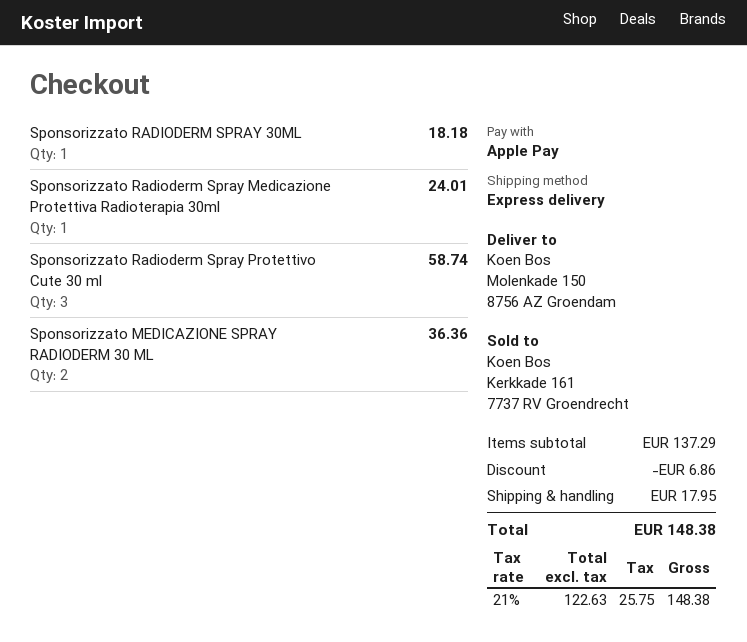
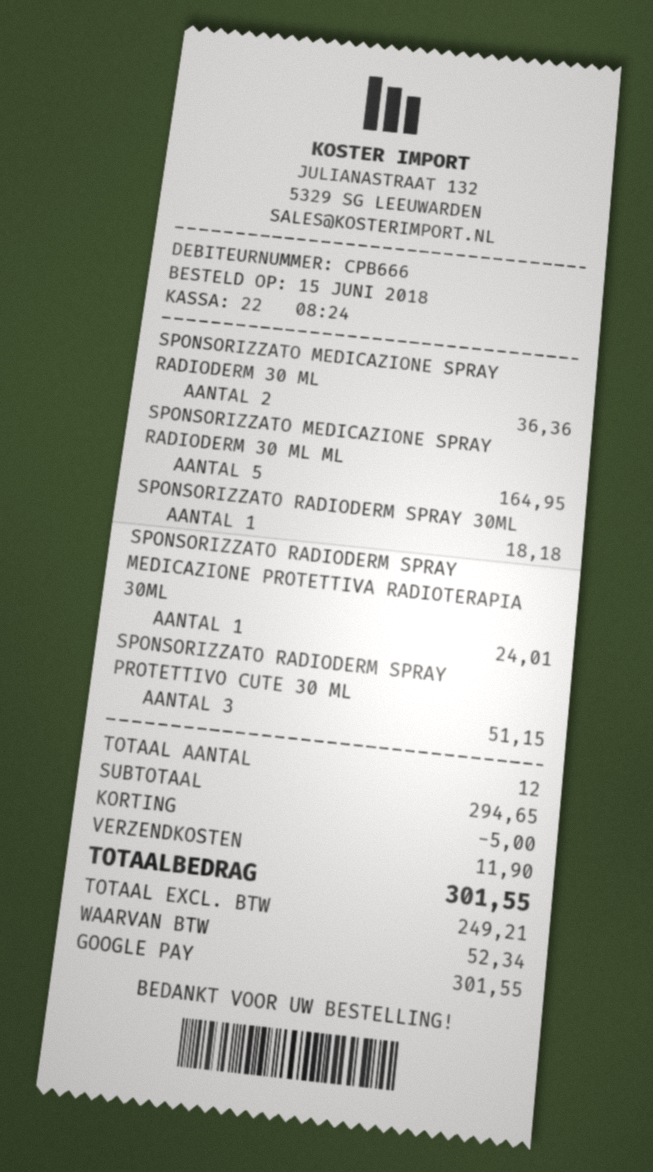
payment method: Apple Pay -> Google Pay
Sponsorizzato Radioderm Spray Protettivo Cute 30 ml: 3 for 58.74 -> 3 for 51.15
SPONSORIZZATO MEDICAZIONE SPRAY RADIODERM 30 ML ML: none -> 5 for 164.95
subtotal: 137.29 -> 294.65
discount: 6.86 -> 5.00
shipping: 17.95 -> 11.90
net: 122.63 -> 249.21
tax: 25.75 -> 52.34
total: 148.38 -> 301.55

